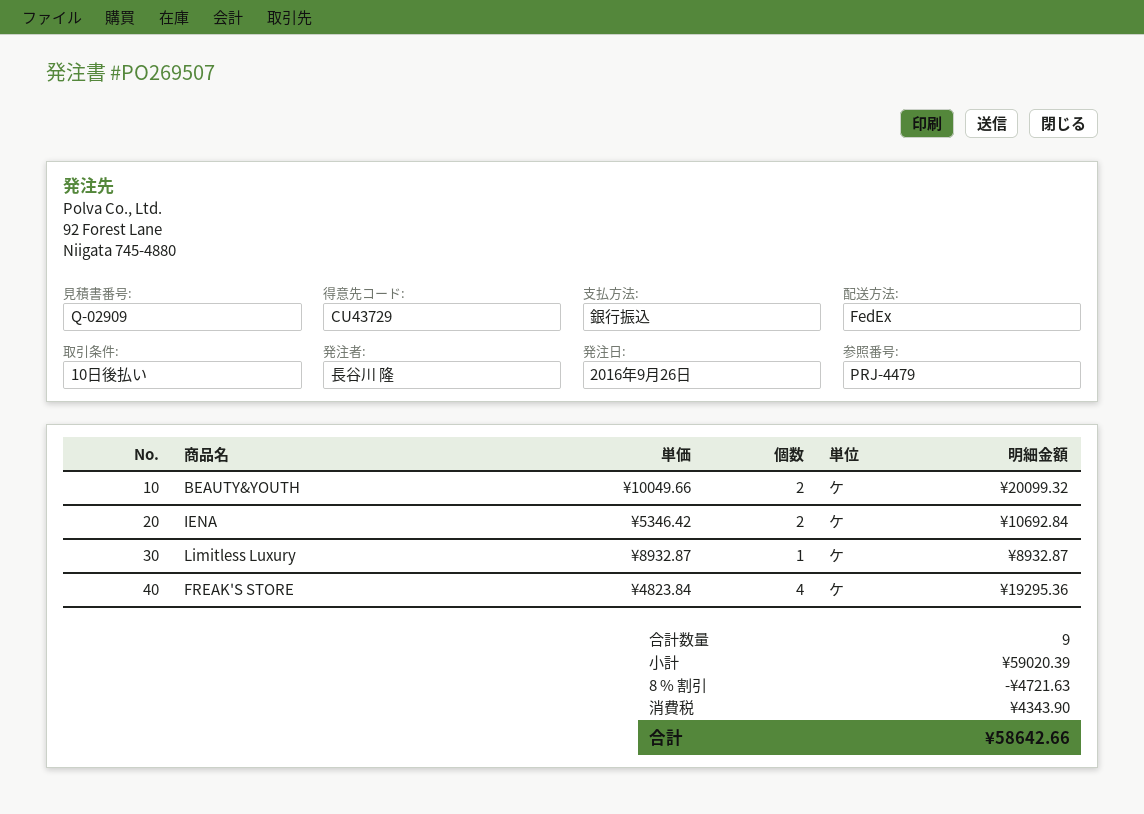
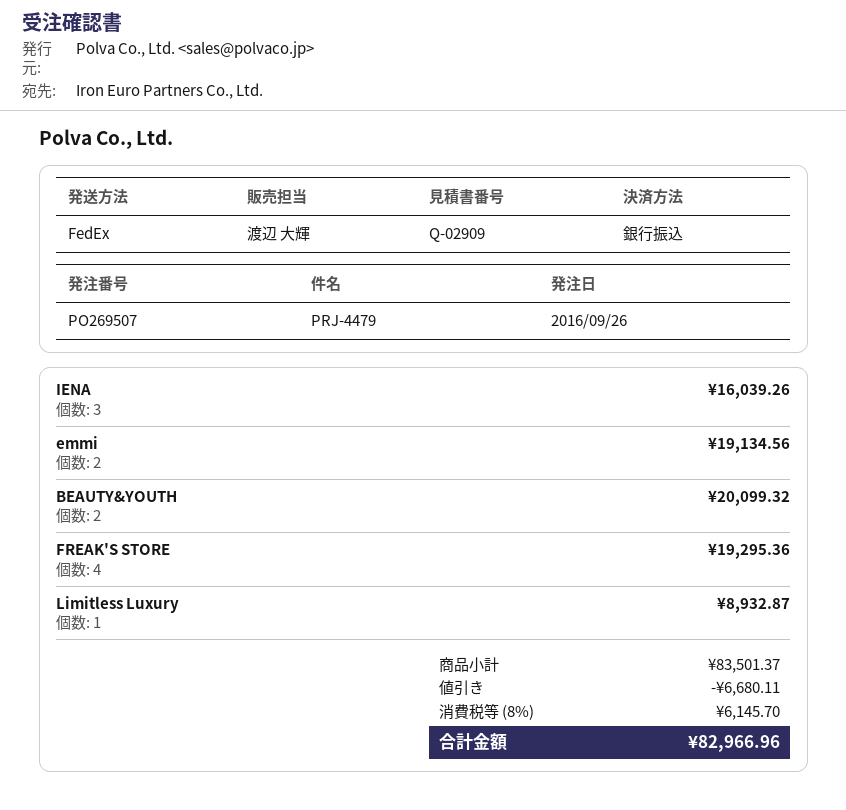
IENA: 2 for 10692.84 -> 3 for 16039.26
emmi: none -> 2 for 19134.56
subtotal: 59020.39 -> 83501.37
discount: 4721.63 -> 6680.11
tax: 4343.90 -> 6145.70
total: 58642.66 -> 82966.96

